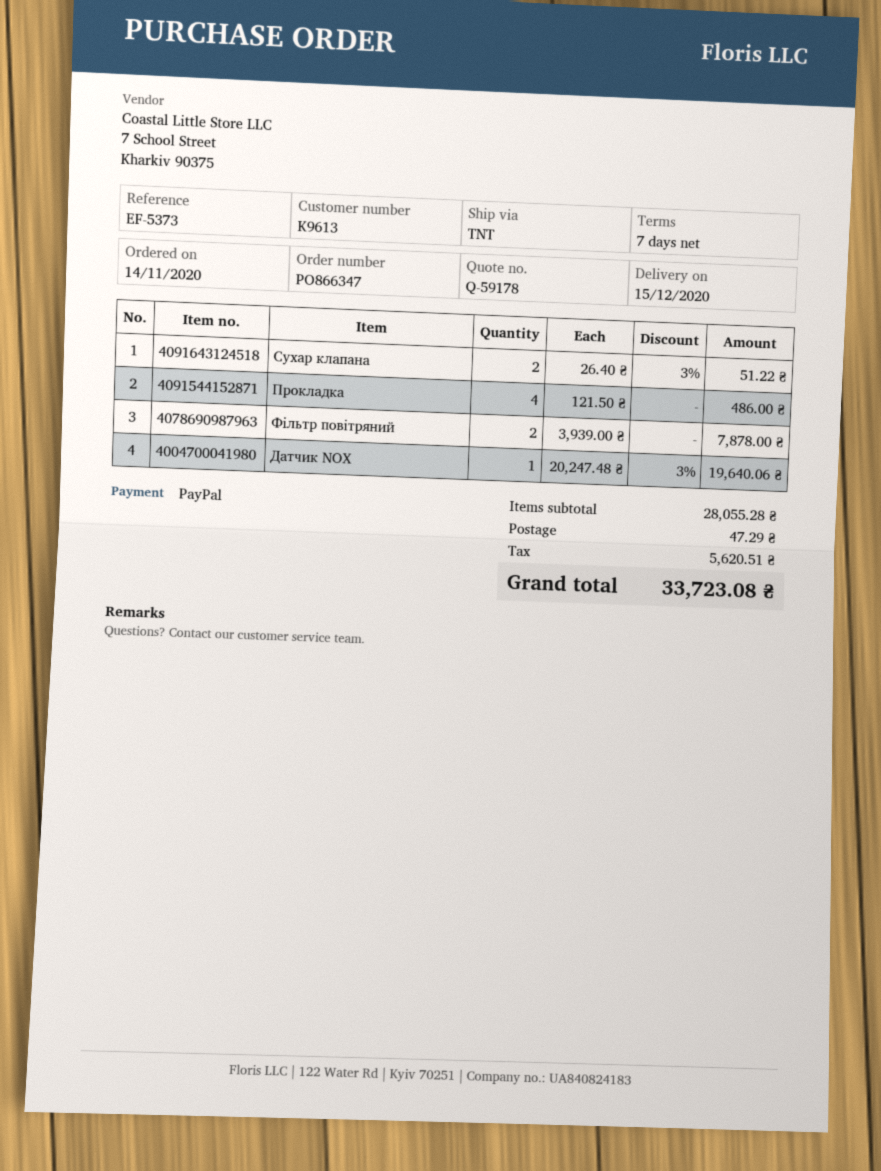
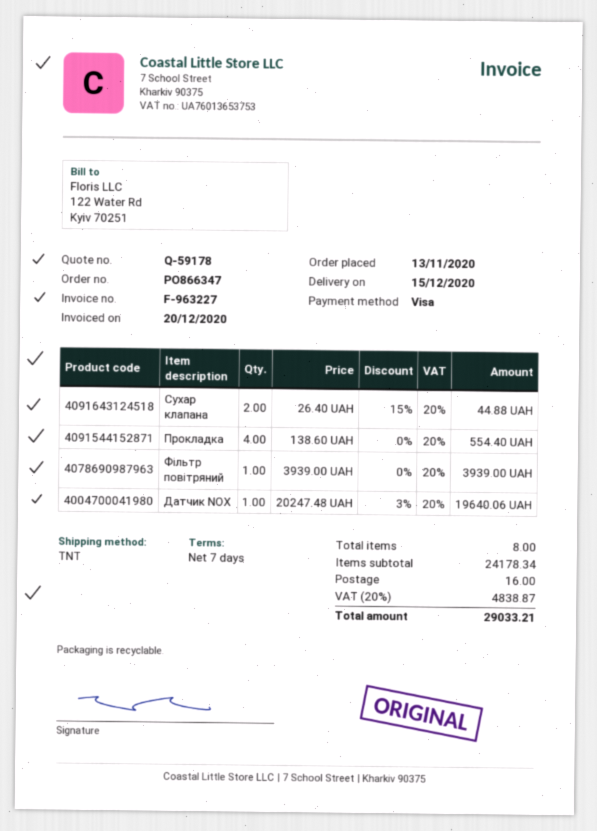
order date: 2020-11-14 -> 2020-11-13
payment method: PayPal -> Visa
Сухар клапана: 2 x 26.40 - 3% = 51.22 -> 2 x 26.40 - 15% = 44.88
Прокладка: 4 x 121.50 = 486.00 -> 4 x 138.60 = 554.40
Фільтр повітряний: 2 x 3939.00 = 7878.00 -> 1 x 3939.00 = 3939.00
subtotal: 28055.28 -> 24178.34
shipping: 47.29 -> 16.00
tax: 5620.51 -> 4838.87
total: 33723.08 -> 29033.21

